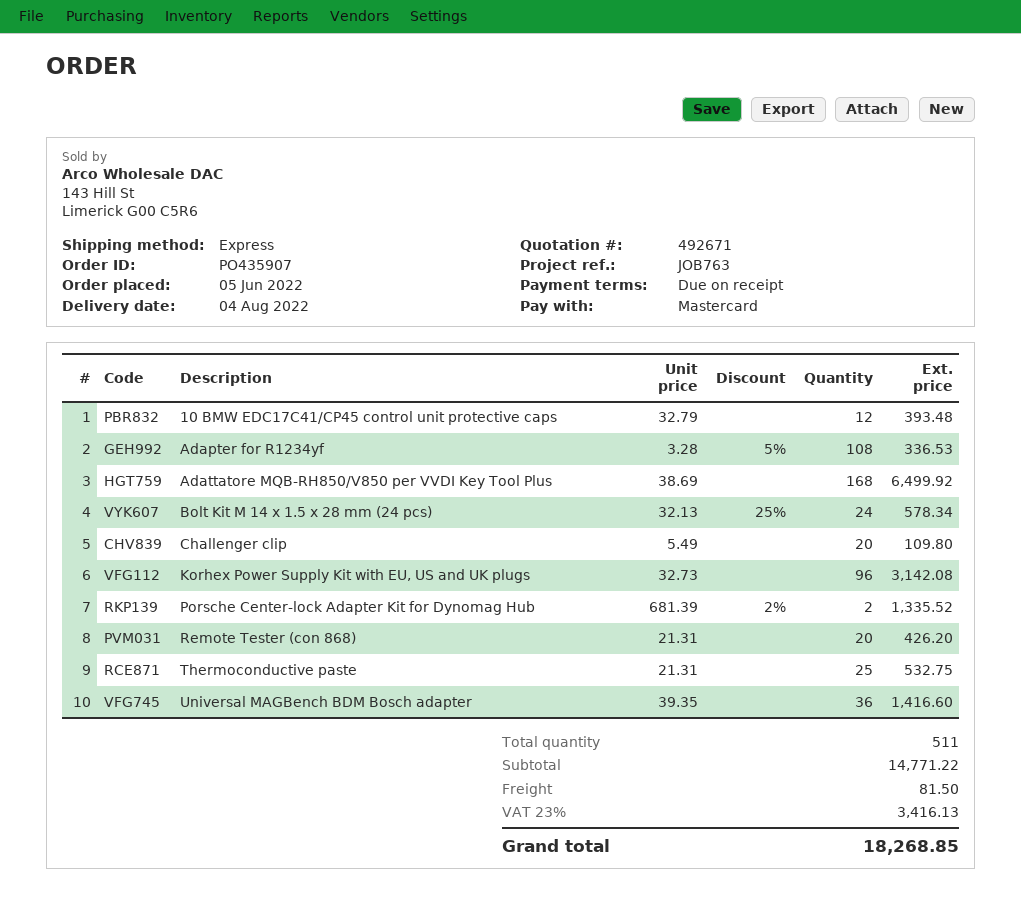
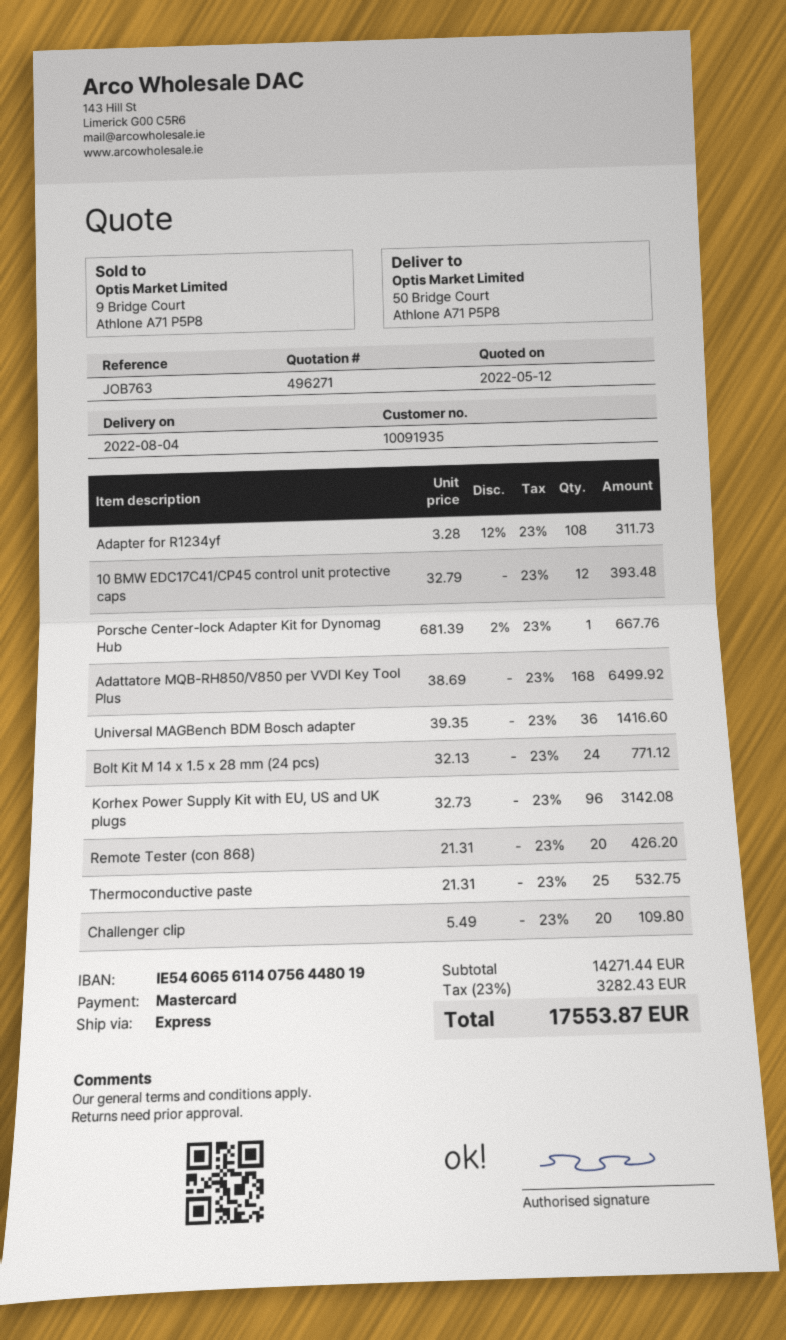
quote number: 492671 -> 496271
Adapter for R1234yf: 108 x 3.28 - 5% = 336.53 -> 108 x 3.28 - 12% = 311.73
Bolt Kit M 14 x 1.5 x 28 mm (24 pcs): 24 x 32.13 - 25% = 578.34 -> 24 x 32.13 = 771.12
Porsche Center-lock Adapter Kit for Dynomag Hub: 2 x 681.39 - 2% = 1335.52 -> 1 x 681.39 - 2% = 667.76
subtotal: 14771.22 -> 14271.44
shipping: 81.50 -> none
tax: 23% = 3416.13 -> 23% = 3282.43
total: 18268.85 -> 17553.87

